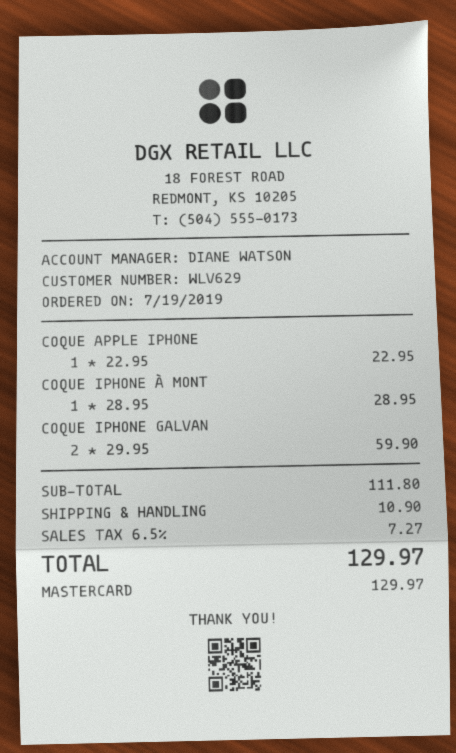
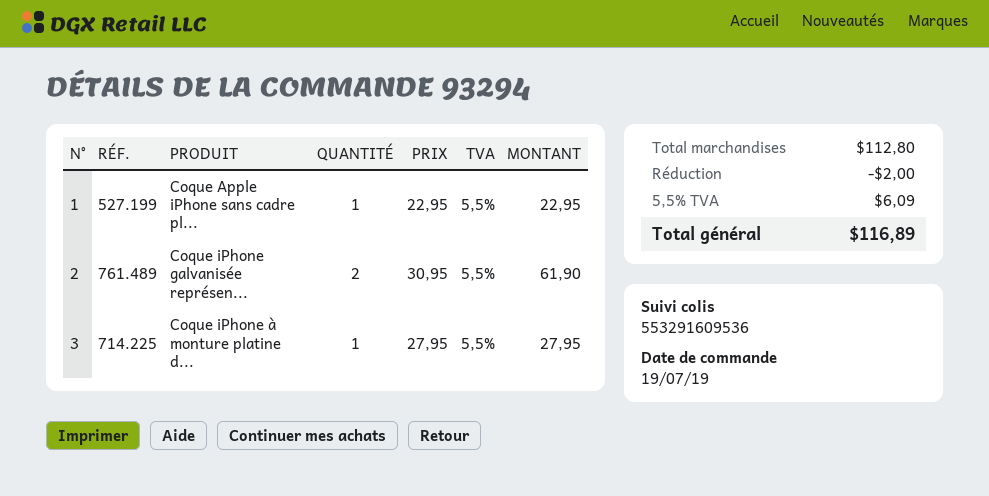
COQUE IPHONE À MONT: 1 x 28.95 = 28.95 -> 1 x 27.95 = 27.95
COQUE IPHONE GALVAN: 2 x 29.95 = 59.90 -> 2 x 30.95 = 61.90
subtotal: 111.80 -> 112.80
discount: none -> 2.00
shipping: 10.90 -> none
tax: 6.5% = 7.27 -> 5.5% = 6.09
total: 129.97 -> 116.89

